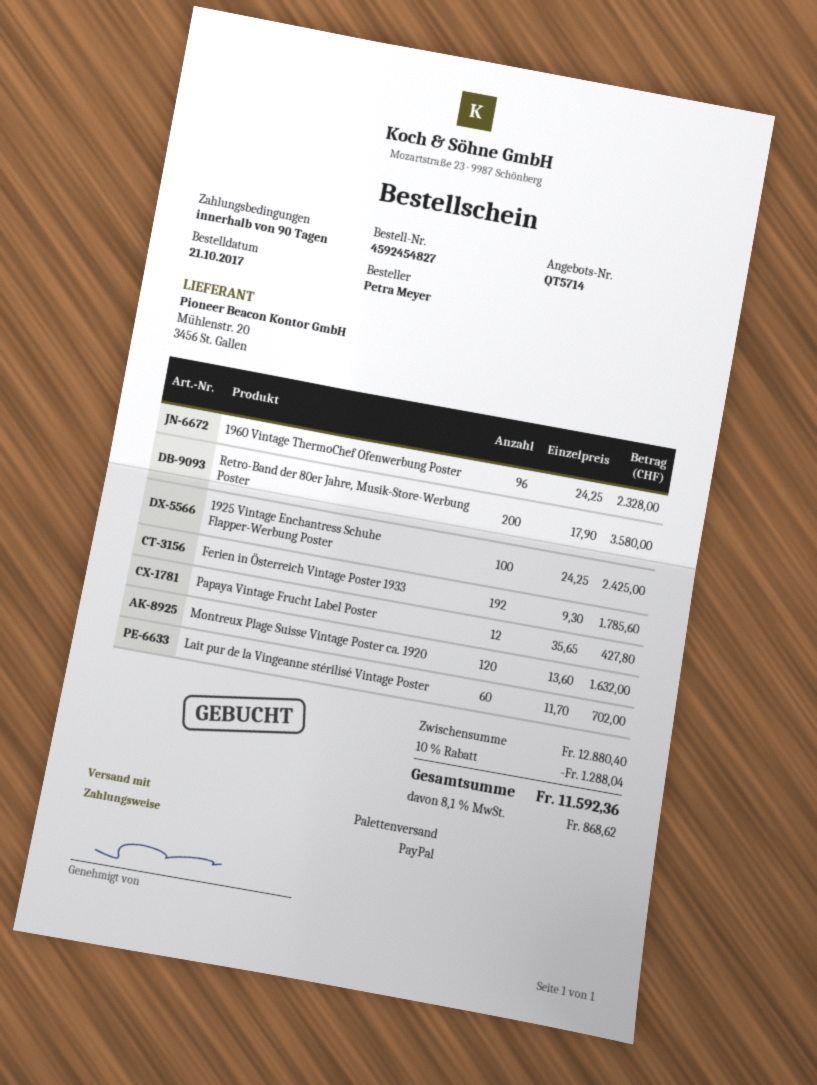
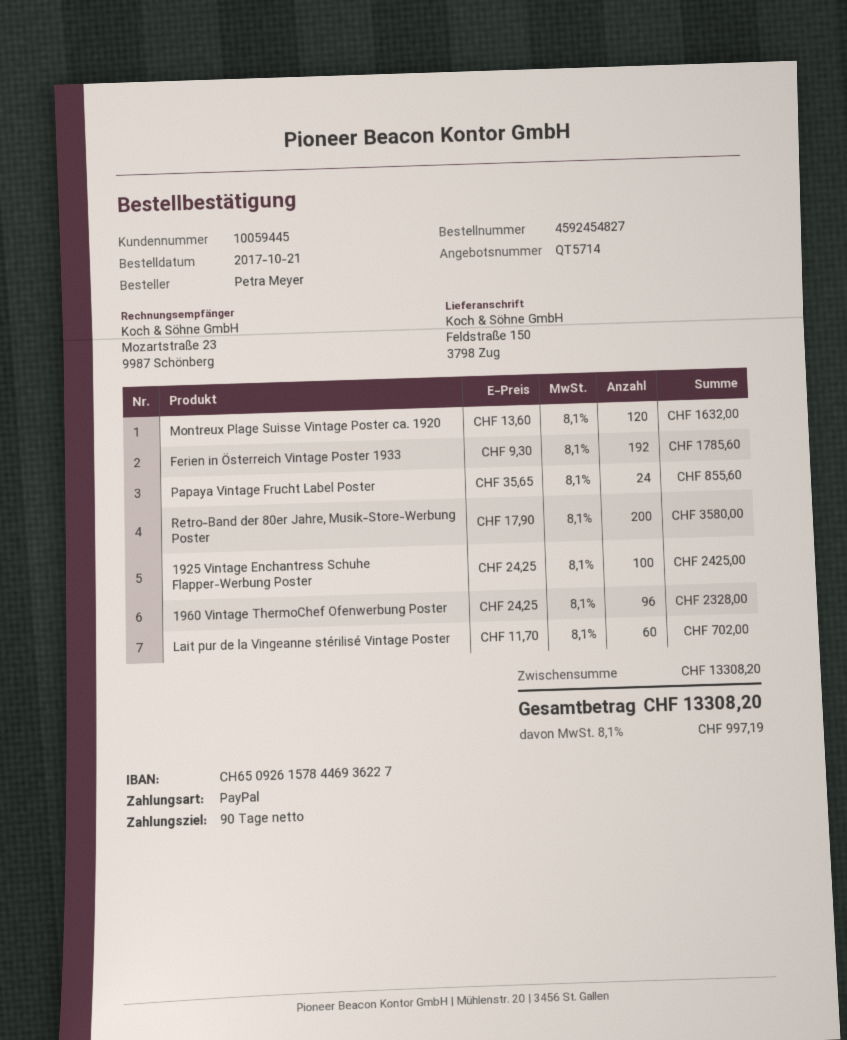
Papaya Vintage Frucht Label Poster: 12 x 35.65 = 427.80 -> 24 x 35.65 = 855.60
subtotal: 12880.40 -> 13308.20
discount: 10% = 1288.04 -> none
tax: 8.1% = 868.62 -> 8.1% = 997.19
total: 11592.36 -> 13308.20

